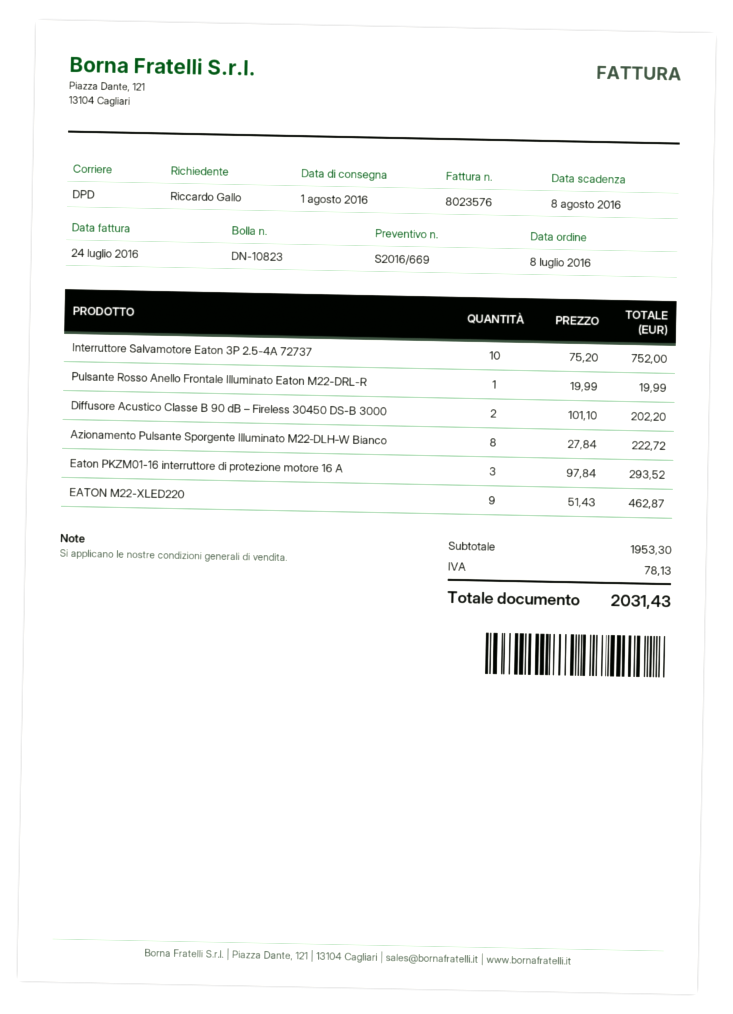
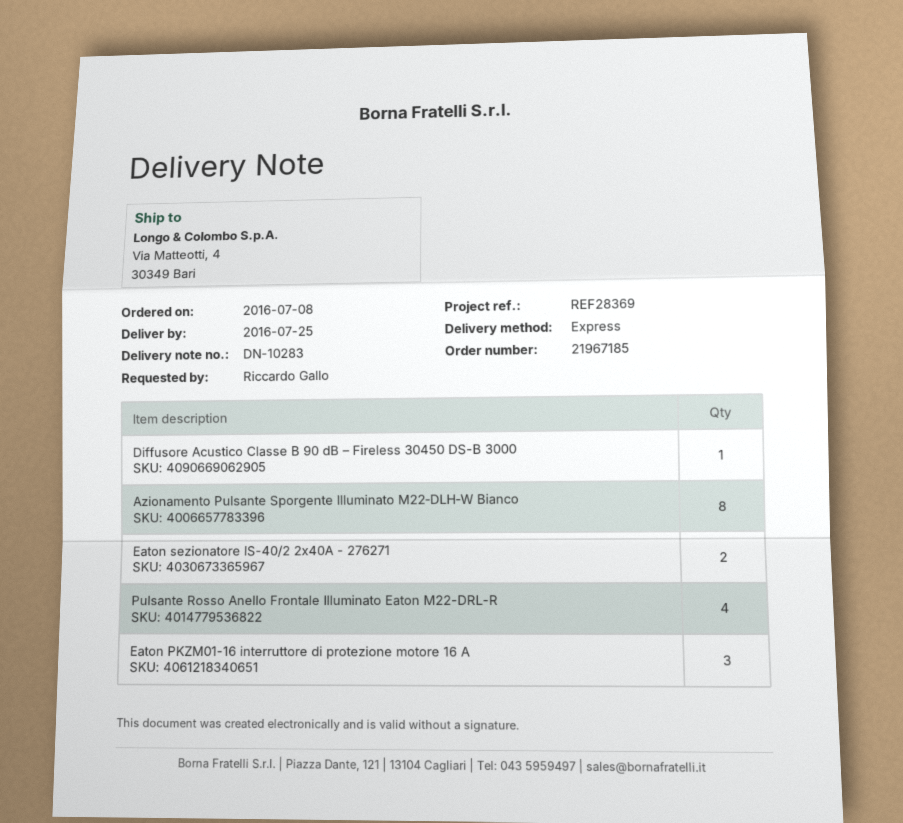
delivery note number: DN-10823 -> DN-10283
delivery date: 2016-08-01 -> 2016-07-25
shipping method: DPD -> express
Interruttore Salvamotore Eaton 3P 2.5-4A 72737: 10 -> none
Pulsante Rosso Anello Frontale Illuminato Eaton M22-DRL-R: 1 -> 4
Diffusore Acustico Classe B 90 dB – Fireless 30450 DS-B 3000: 2 -> 1
EATON M22-XLED220: 9 -> none
Eaton sezionatore IS-40/2 2x40A - 276271: none -> 2

